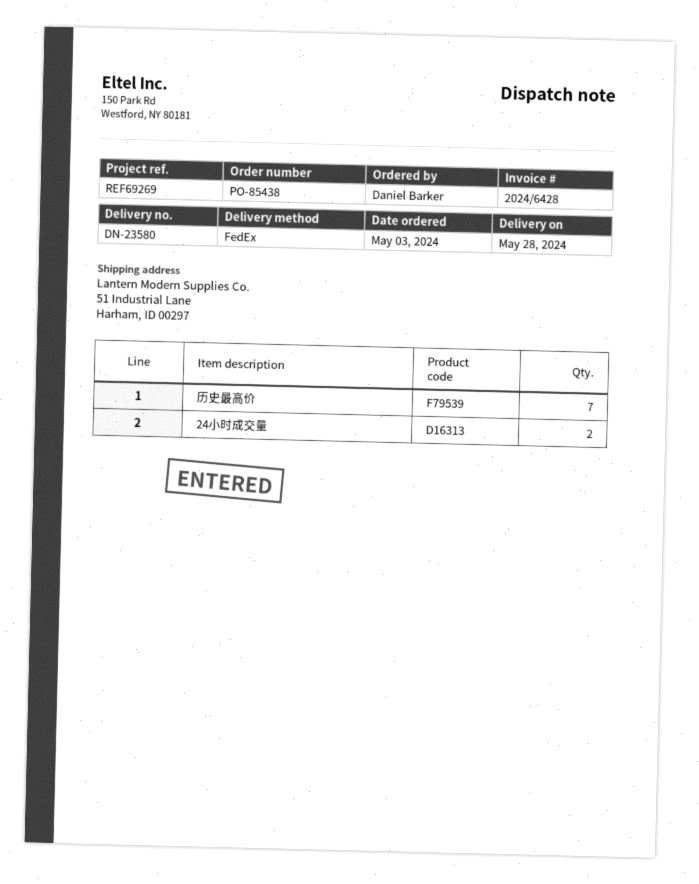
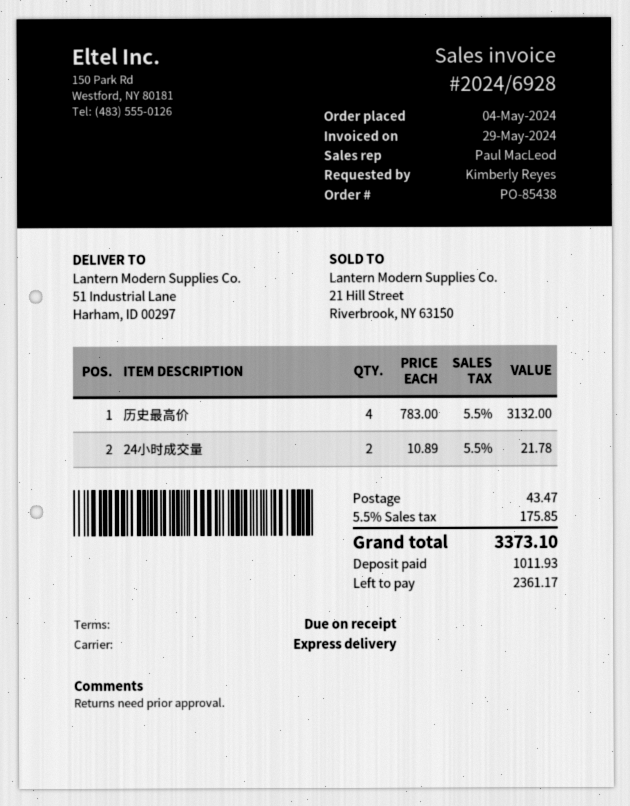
order date: 2024-05-03 -> 2024-05-04
invoice number: 2024/6428 -> 2024/6928
ordered by: Daniel Barker -> Kimberly Reyes
shipping method: FedEx -> express
历史最高价: 7 -> 4

